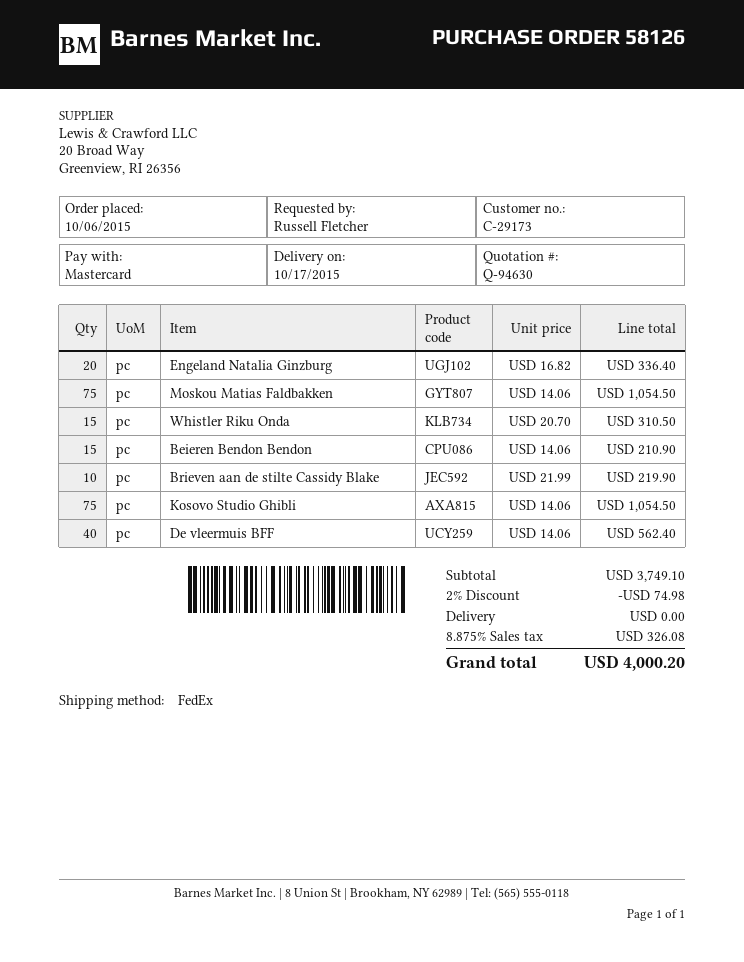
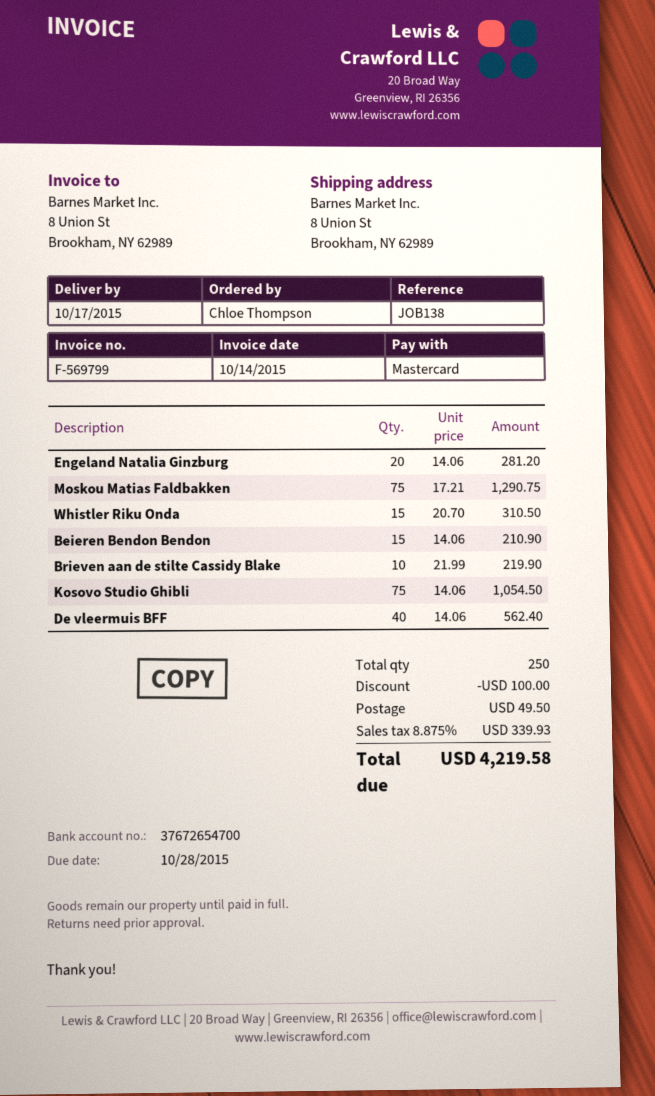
ordered by: Russell Fletcher -> Chloe Thompson
Engeland Natalia Ginzburg: 20 x 16.82 = 336.40 -> 20 x 14.06 = 281.20
Moskou Matias Faldbakken: 75 x 14.06 = 1054.50 -> 75 x 17.21 = 1290.75
discount: 74.98 -> 100.00
shipping: 0.00 -> 49.50
tax: 8.875% = 326.08 -> 8.875% = 339.93
total: 4000.20 -> 4219.58

